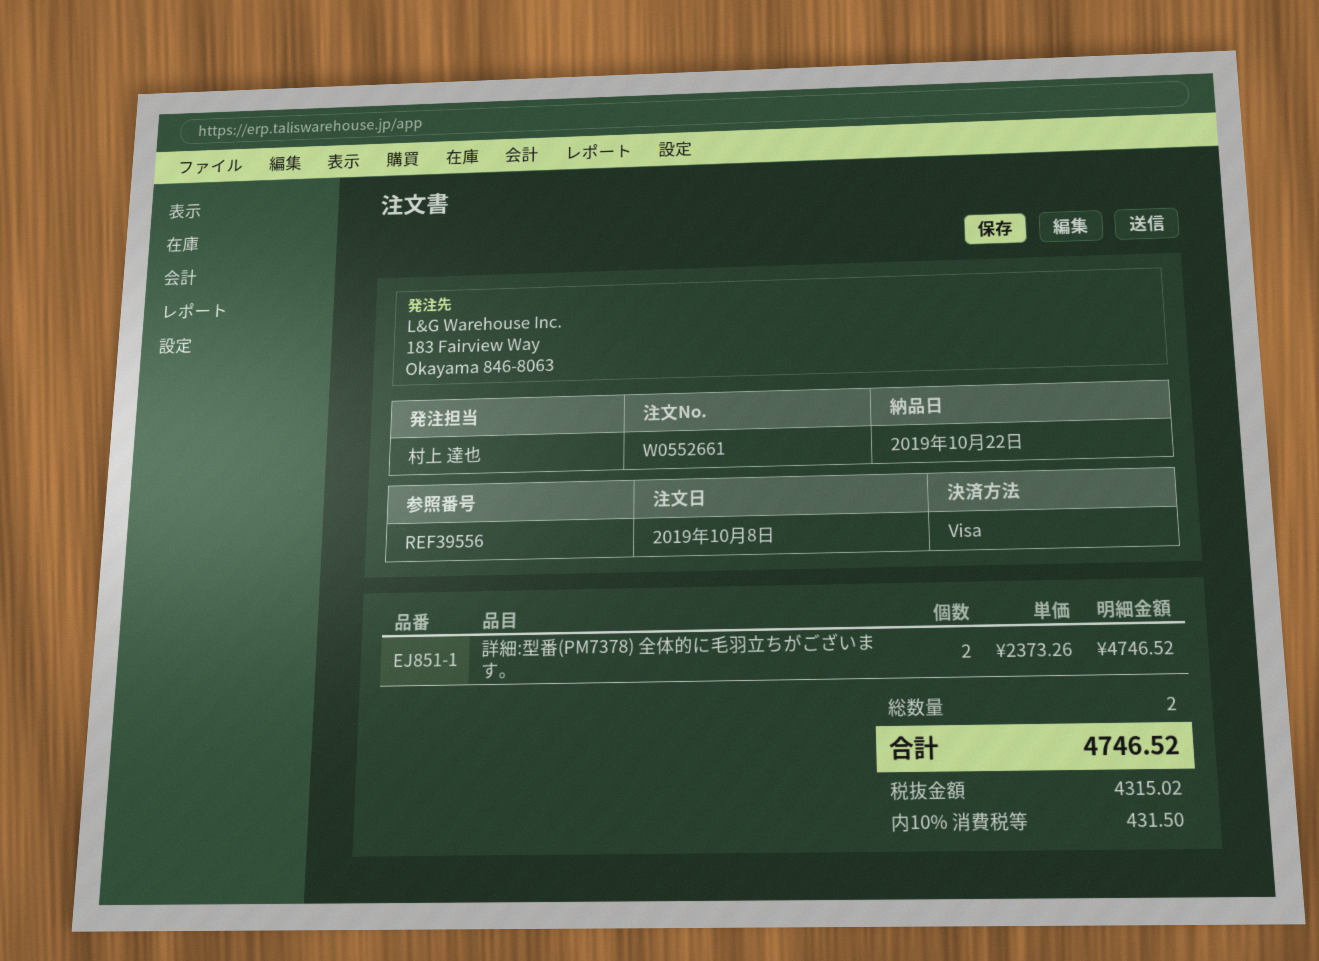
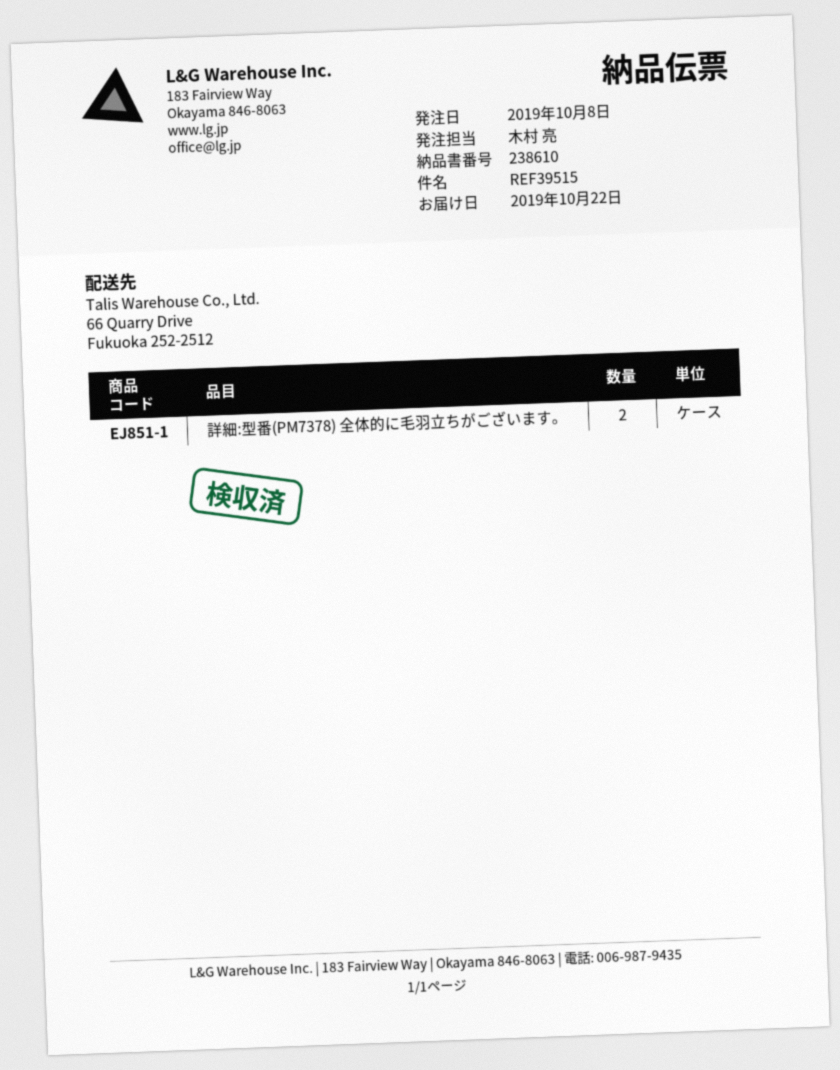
reference: REF39556 -> REF39515
ordered by: 村上 達也 -> 木村 亮

